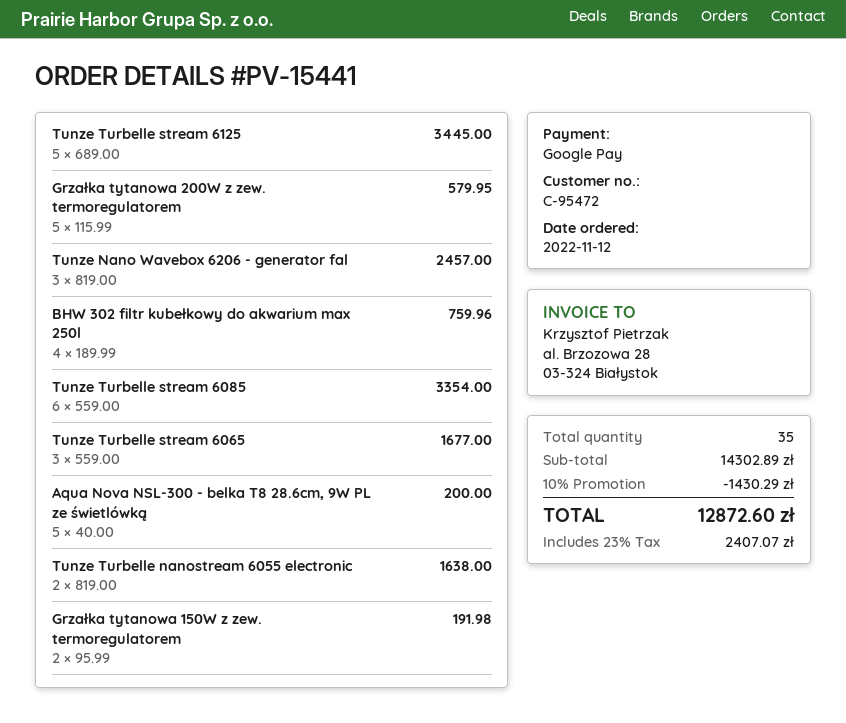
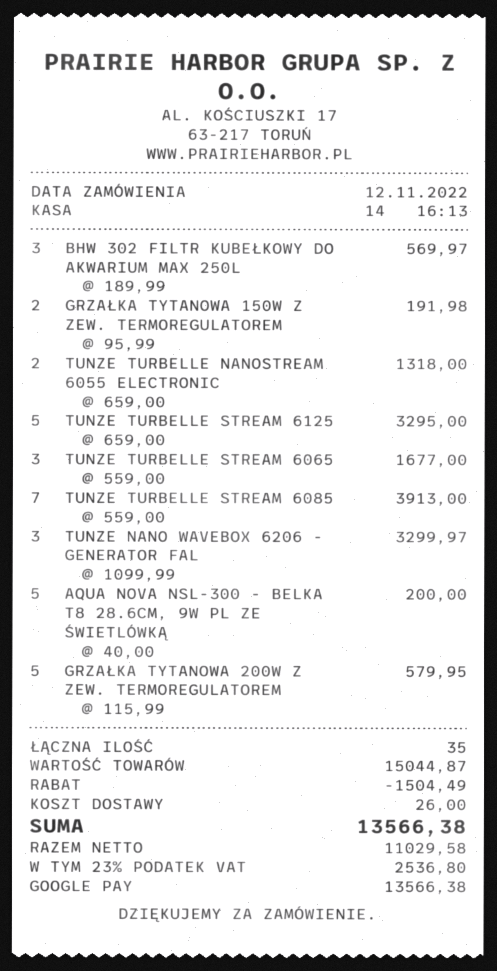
Tunze Turbelle stream 6125: 5 x 689.00 = 3445.00 -> 5 x 659.00 = 3295.00
Tunze Nano Wavebox 6206 - generator fal: 3 x 819.00 = 2457.00 -> 3 x 1099.99 = 3299.97
BHW 302 filtr kubełkowy do akwarium max 250l: 4 x 189.99 = 759.96 -> 3 x 189.99 = 569.97
Tunze Turbelle stream 6085: 6 x 559.00 = 3354.00 -> 7 x 559.00 = 3913.00
Tunze Turbelle nanostream 6055 electronic: 2 x 819.00 = 1638.00 -> 2 x 659.00 = 1318.00
subtotal: 14302.89 -> 15044.87
discount: 1430.29 -> 1504.49
shipping: none -> 26.00
tax: 23% = 2407.07 -> 23% = 2536.80
total: 12872.60 -> 13566.38

